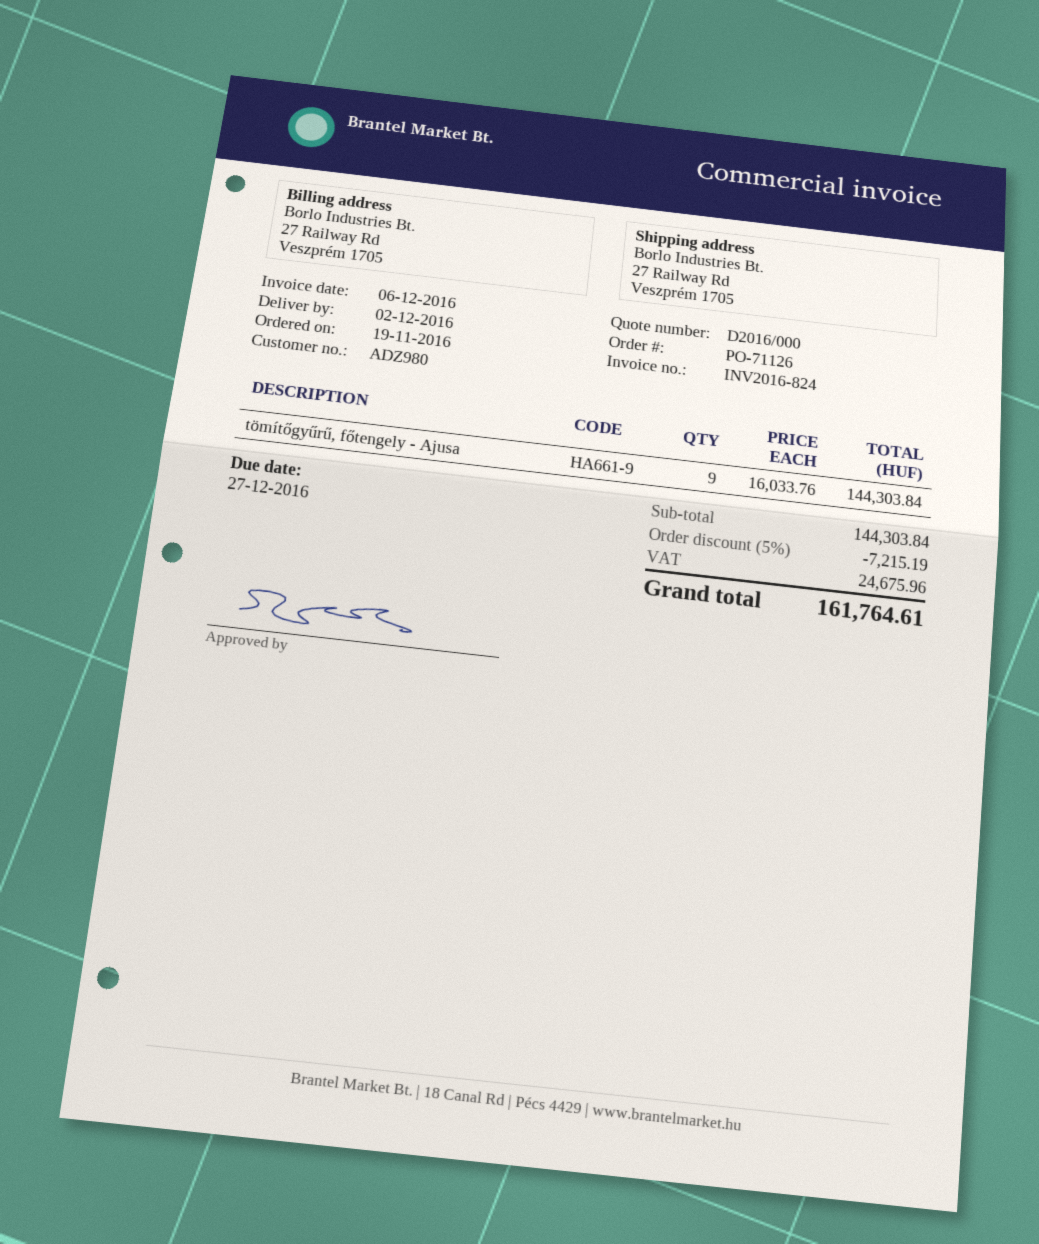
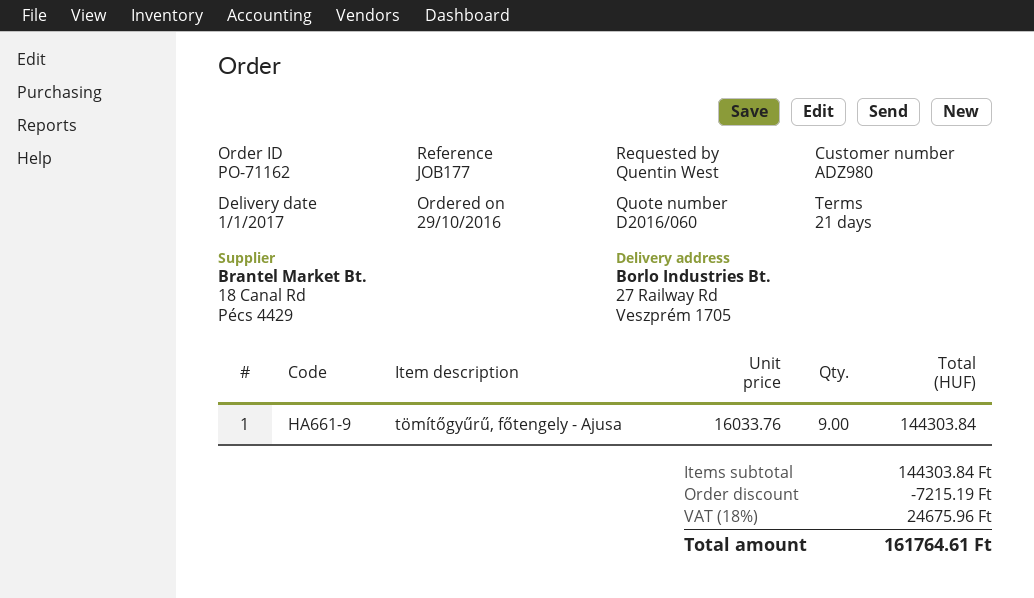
quote number: D2016/000 -> D2016/060
order number: PO-71126 -> PO-71162
order date: 2016-11-19 -> 2016-10-29
delivery date: 2016-12-02 -> 2017-01-01

